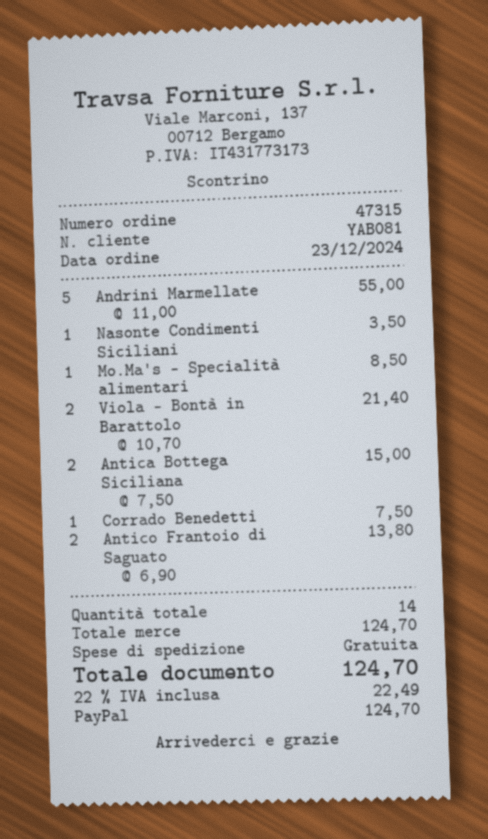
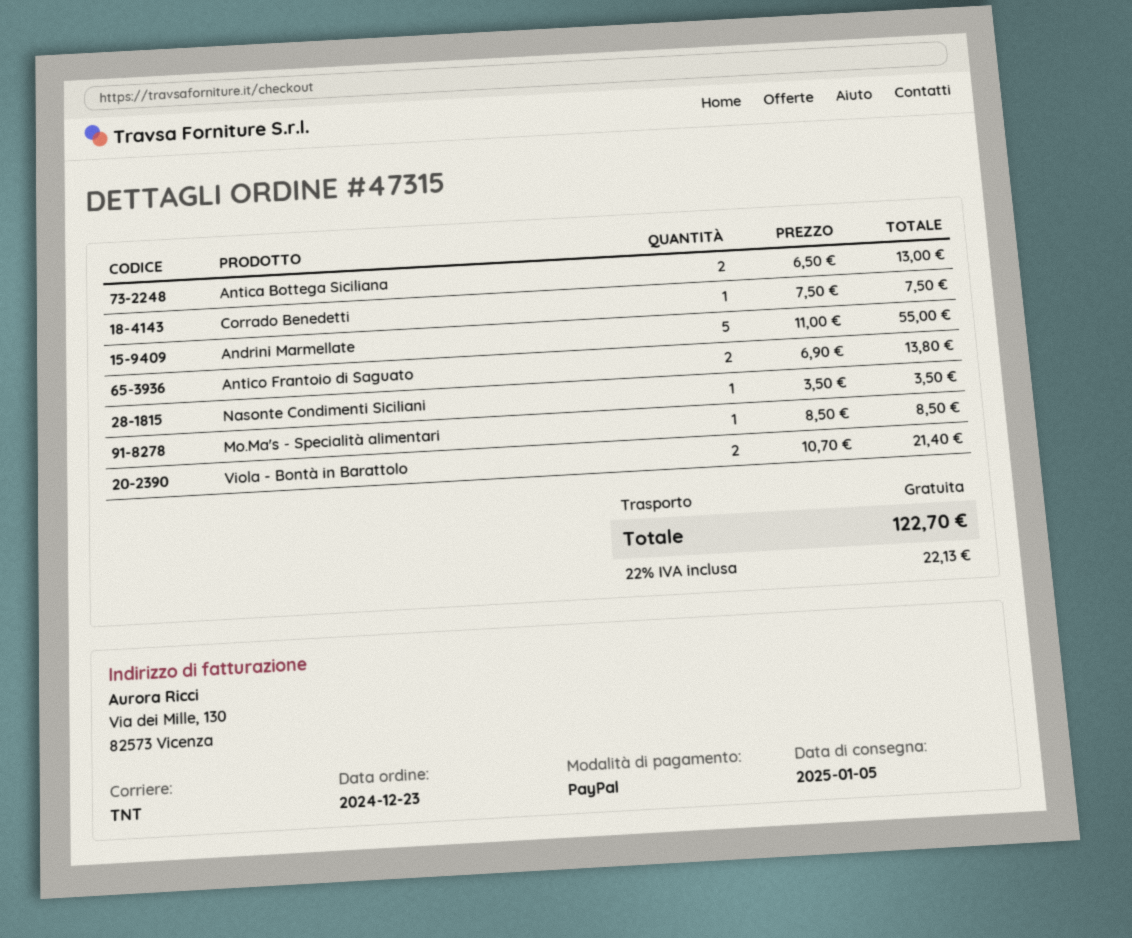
Antica Bottega Siciliana: 2 x 7.50 = 15.00 -> 2 x 6.50 = 13.00
tax: 22% = 22.49 -> 22% = 22.13
total: 124.70 -> 122.70

